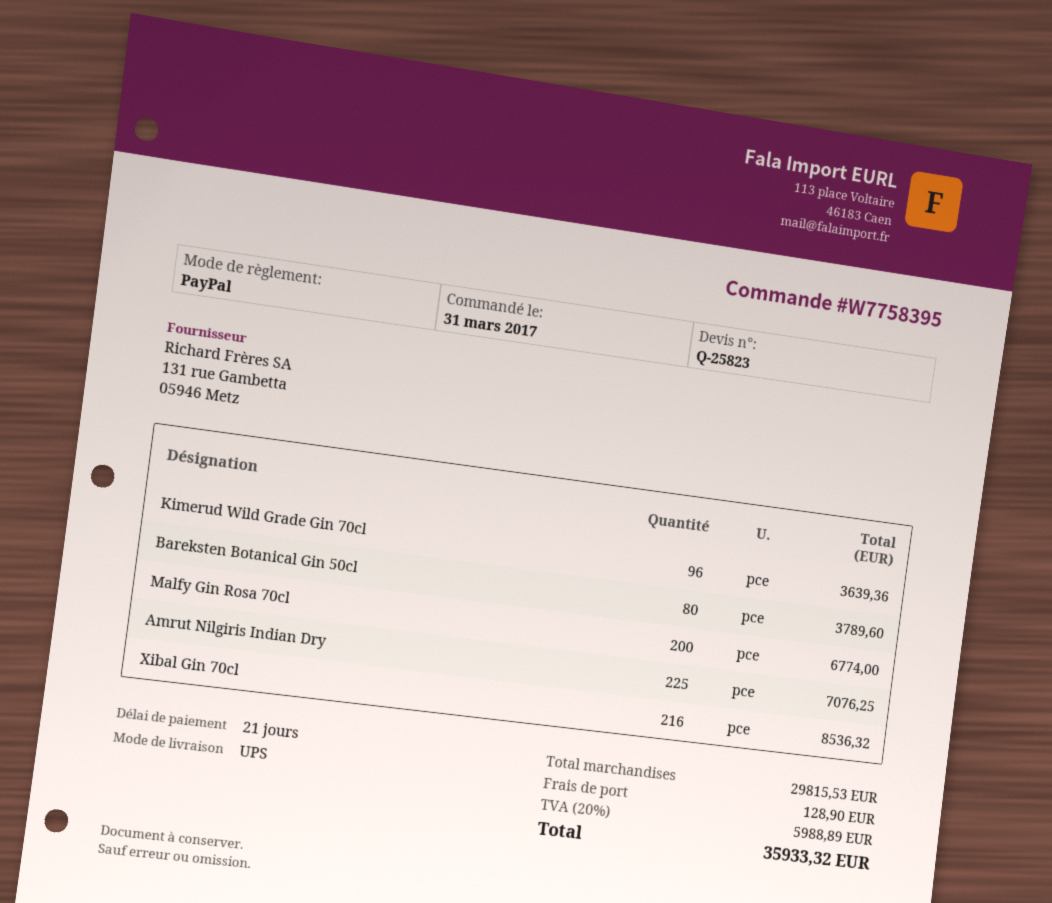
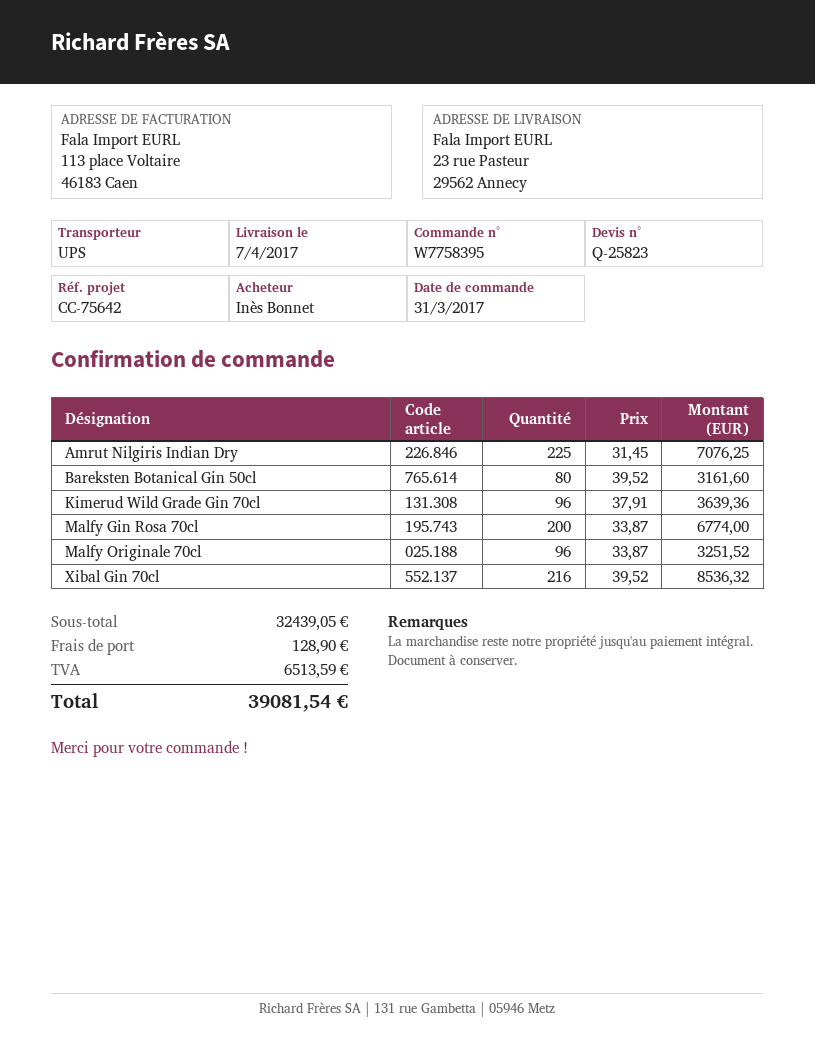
Bareksten Botanical Gin 50cl: 80 for 3789.60 -> 80 for 3161.60
Malfy Originale 70cl: none -> 96 for 3251.52
subtotal: 29815.53 -> 32439.05
tax: 5988.89 -> 6513.59
total: 35933.32 -> 39081.54

